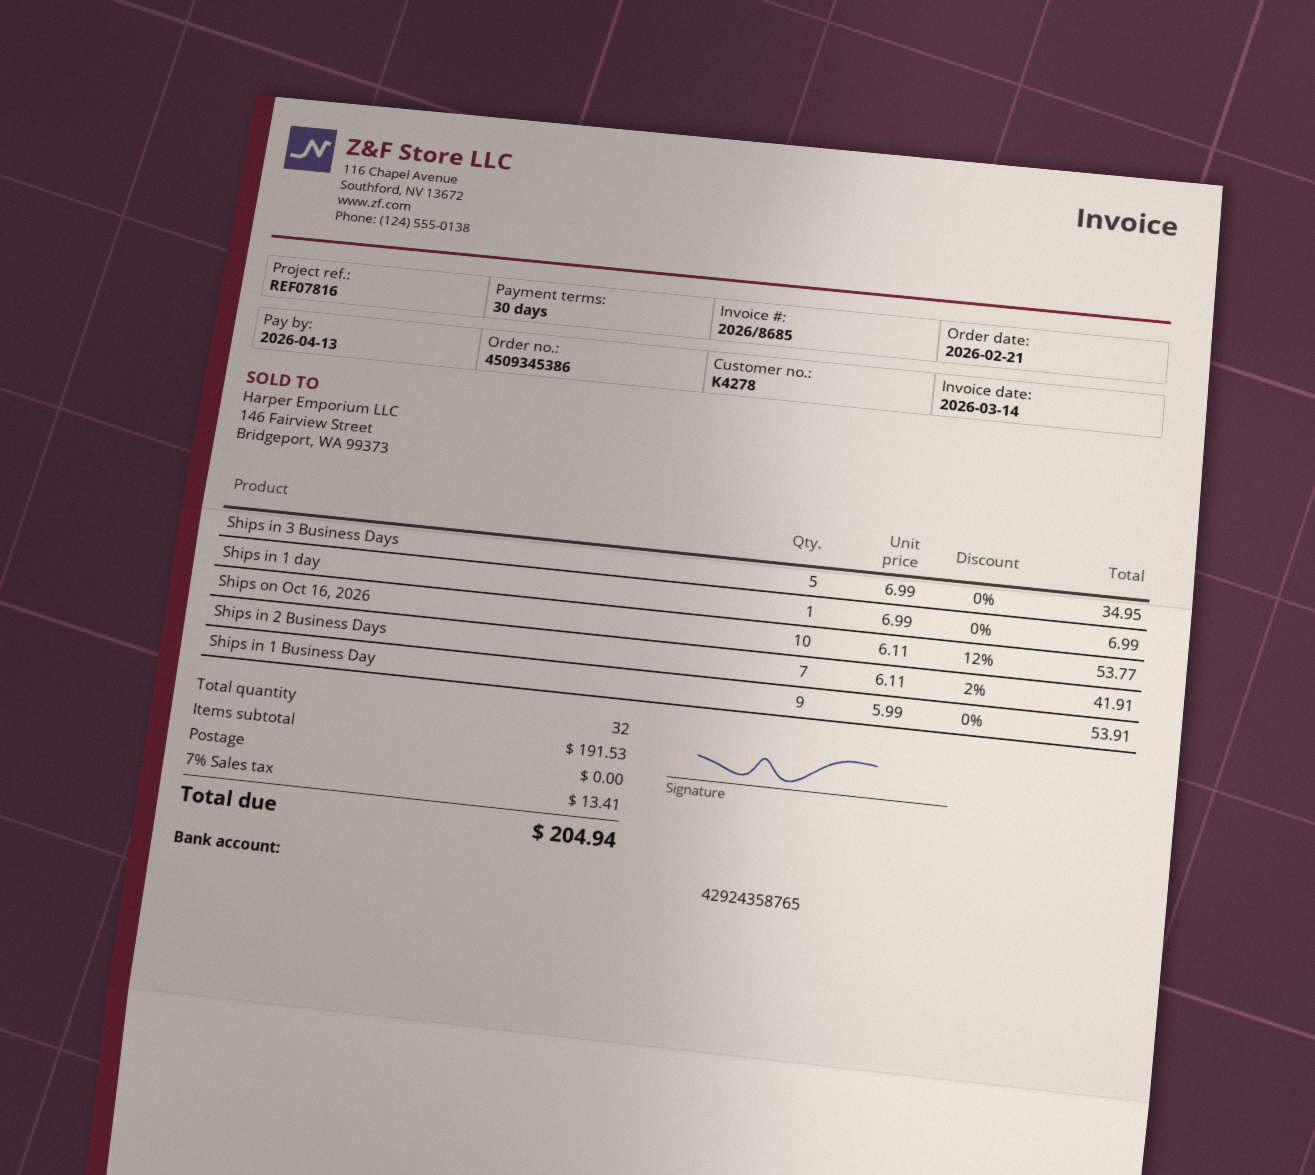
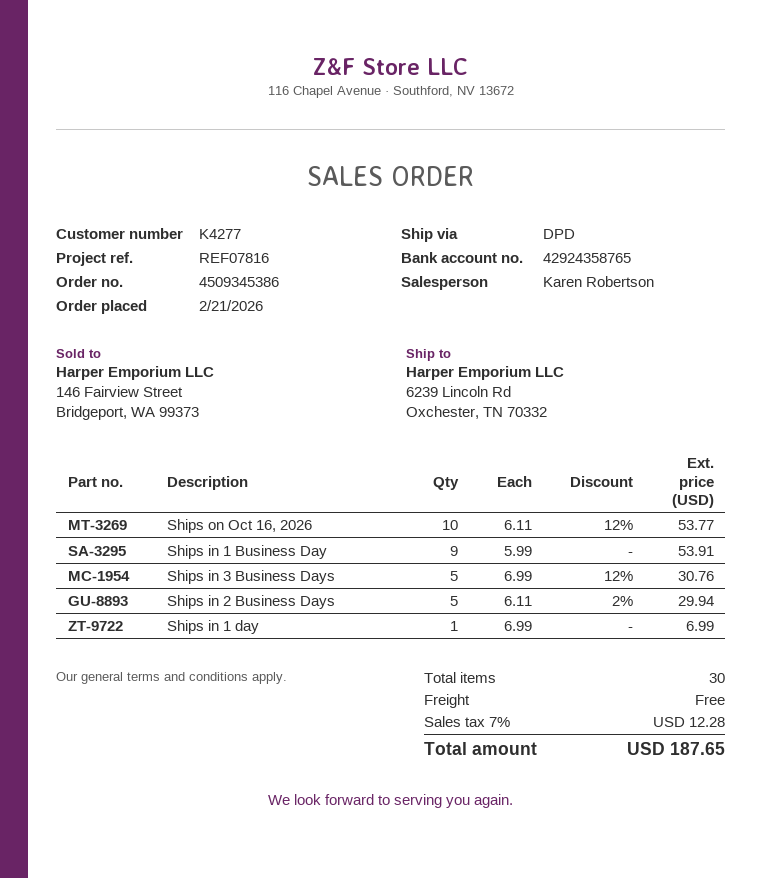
customer number: K4278 -> K4277
Ships in 3 Business Days: 5 x 6.99 = 34.95 -> 5 x 6.99 - 12% = 30.76
Ships in 2 Business Days: 7 x 6.11 - 2% = 41.91 -> 5 x 6.11 - 2% = 29.94
total quantity: 32 -> 30
tax: 7% = 13.41 -> 7% = 12.28
total: 204.94 -> 187.65

